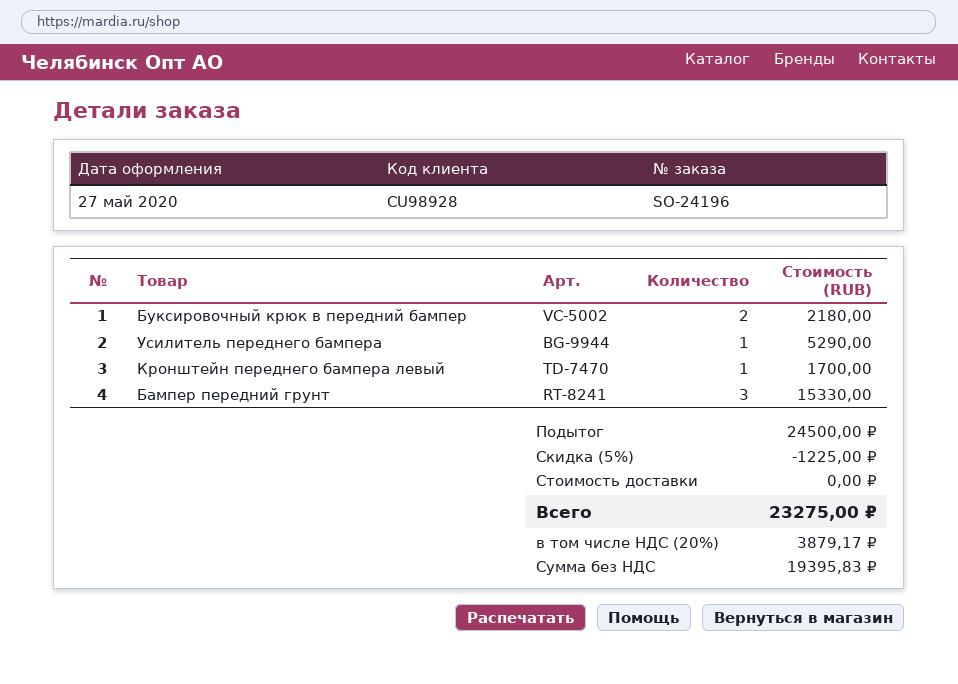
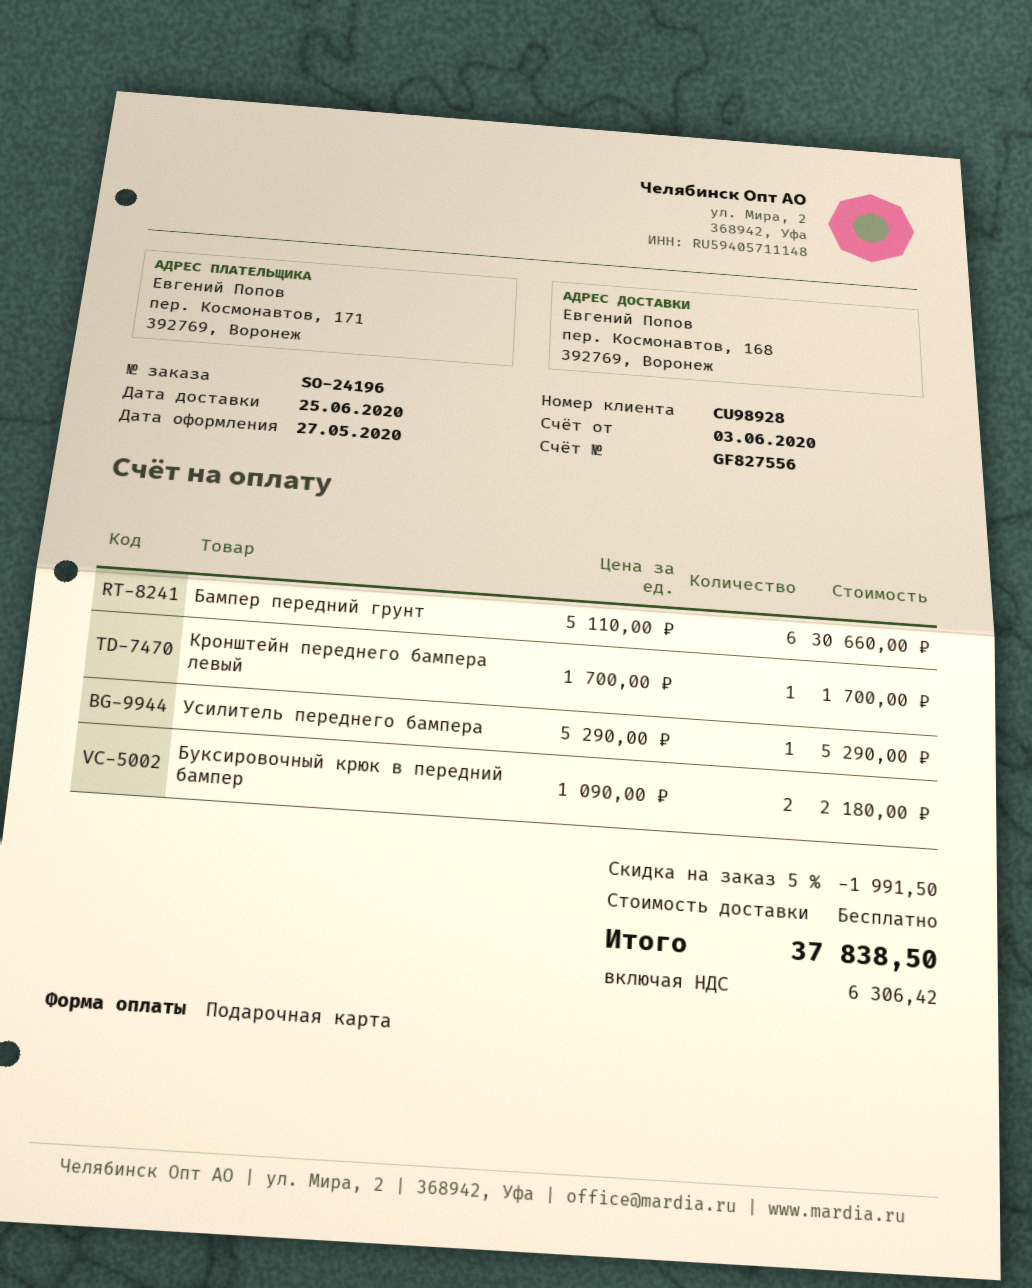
Бампер передний грунт: 3 for 15330.00 -> 6 for 30660.00
discount: 5% = 1225.00 -> 5% = 1991.50
tax: 3879.17 -> 6306.42
total: 23275.00 -> 37838.50

